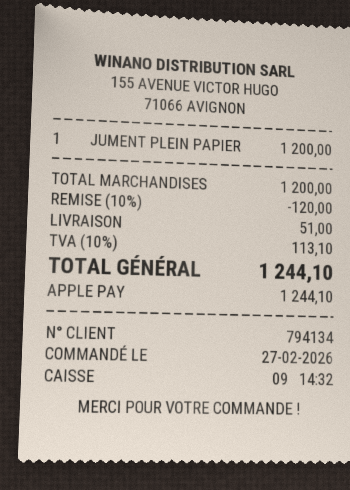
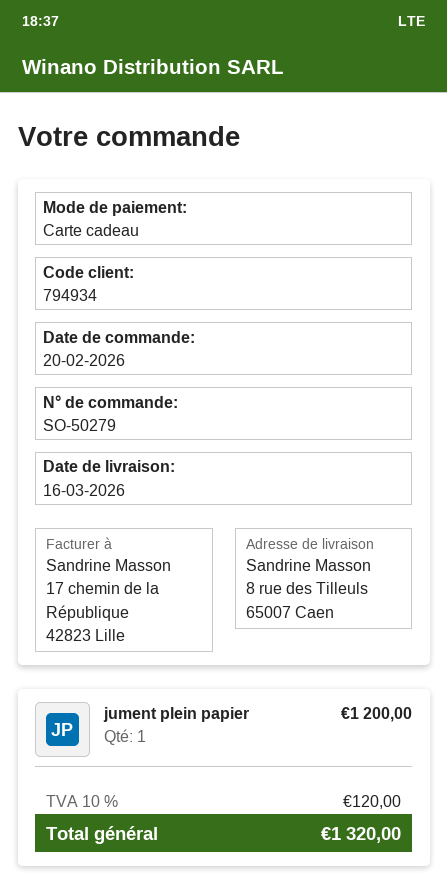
order date: 2026-02-27 -> 2026-02-20
customer number: 794134 -> 794934
payment method: Apple Pay -> gift card
discount: 10% = 120.00 -> none
shipping: 51.00 -> none
tax: 10% = 113.10 -> 10% = 120.00
total: 1244.10 -> 1320.00

